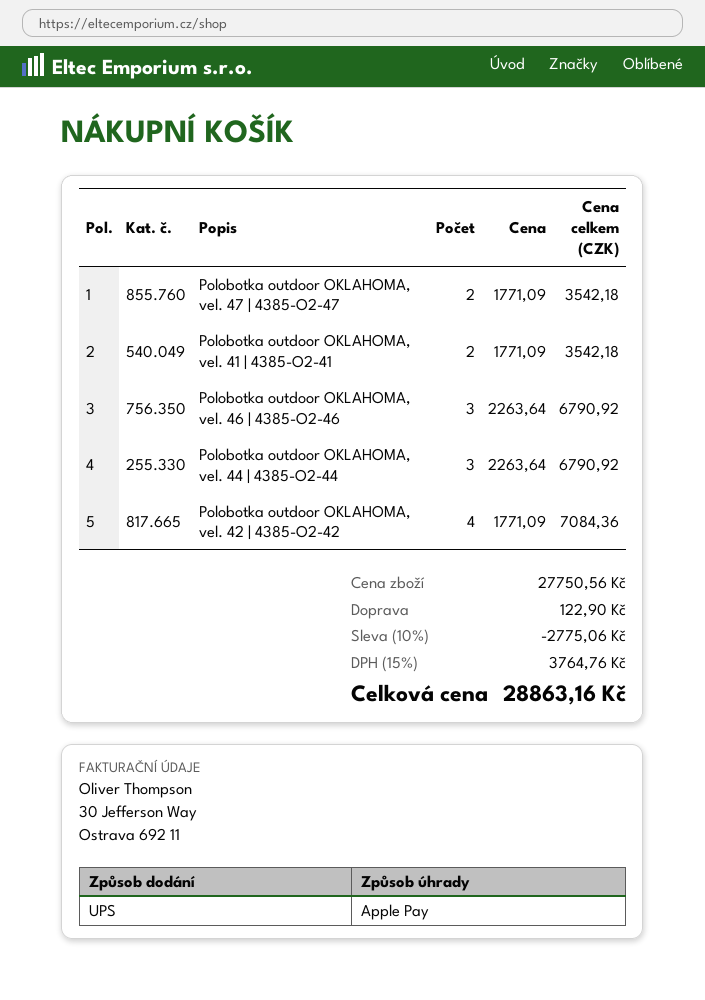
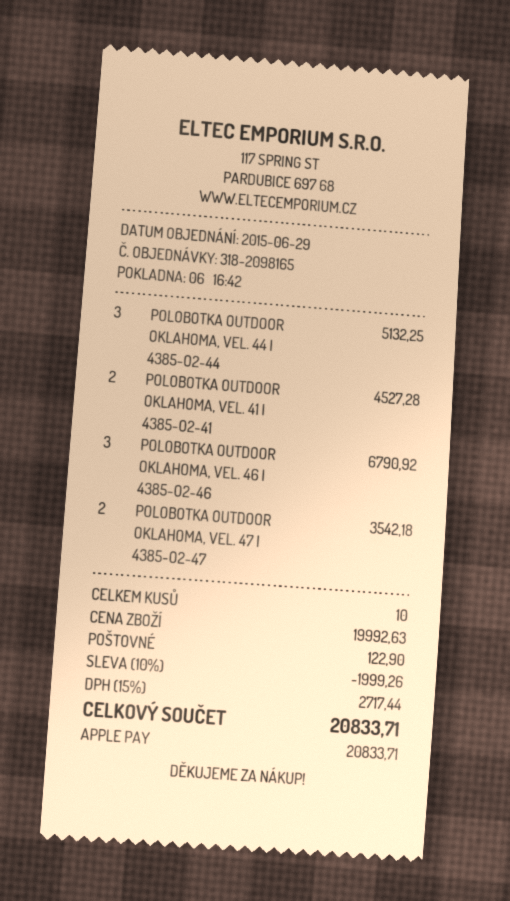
Polobotka outdoor OKLAHOMA, vel. 41 | 4385-O2-41: 2 for 3542.18 -> 2 for 4527.28
Polobotka outdoor OKLAHOMA, vel. 44 | 4385-O2-44: 3 for 6790.92 -> 3 for 5132.25
Polobotka outdoor OKLAHOMA, vel. 42 | 4385-O2-42: 4 for 7084.36 -> none
subtotal: 27750.56 -> 19992.63
discount: 10% = 2775.06 -> 10% = 1999.26
tax: 15% = 3764.76 -> 15% = 2717.44
total: 28863.16 -> 20833.71

